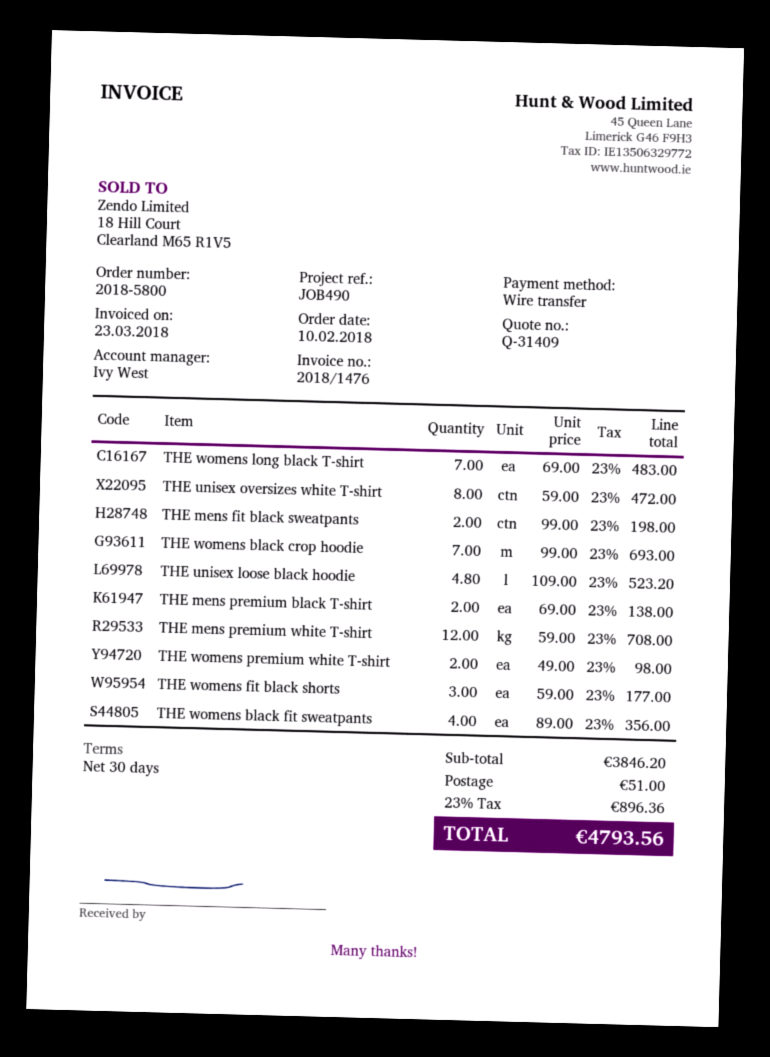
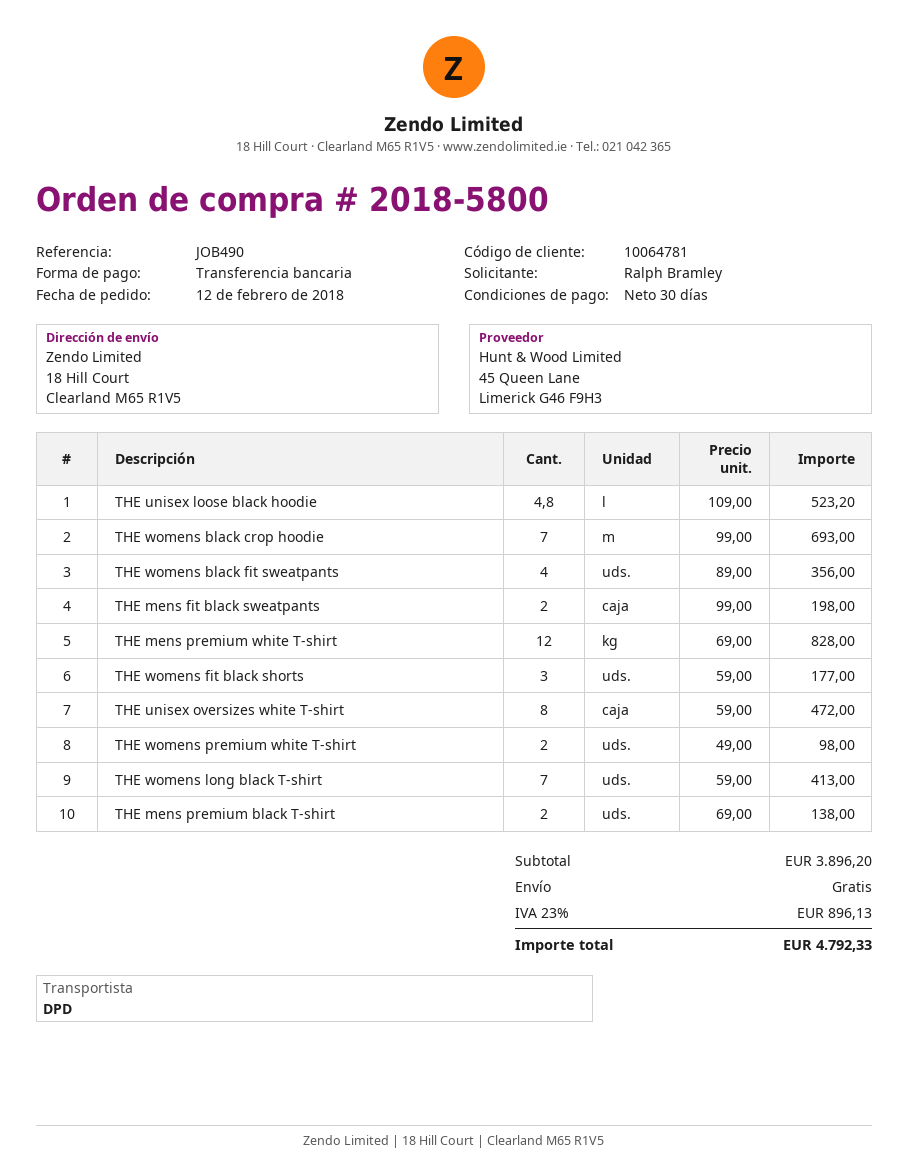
order date: 2018-02-10 -> 2018-02-12
THE womens long black T-shirt: 7 x 69.00 = 483.00 -> 7 x 59.00 = 413.00
THE mens premium white T-shirt: 12 x 59.00 = 708.00 -> 12 x 69.00 = 828.00
subtotal: 3846.20 -> 3896.20
shipping: 51.00 -> 0.00
tax: 23% = 896.36 -> 23% = 896.13
total: 4793.56 -> 4792.33

